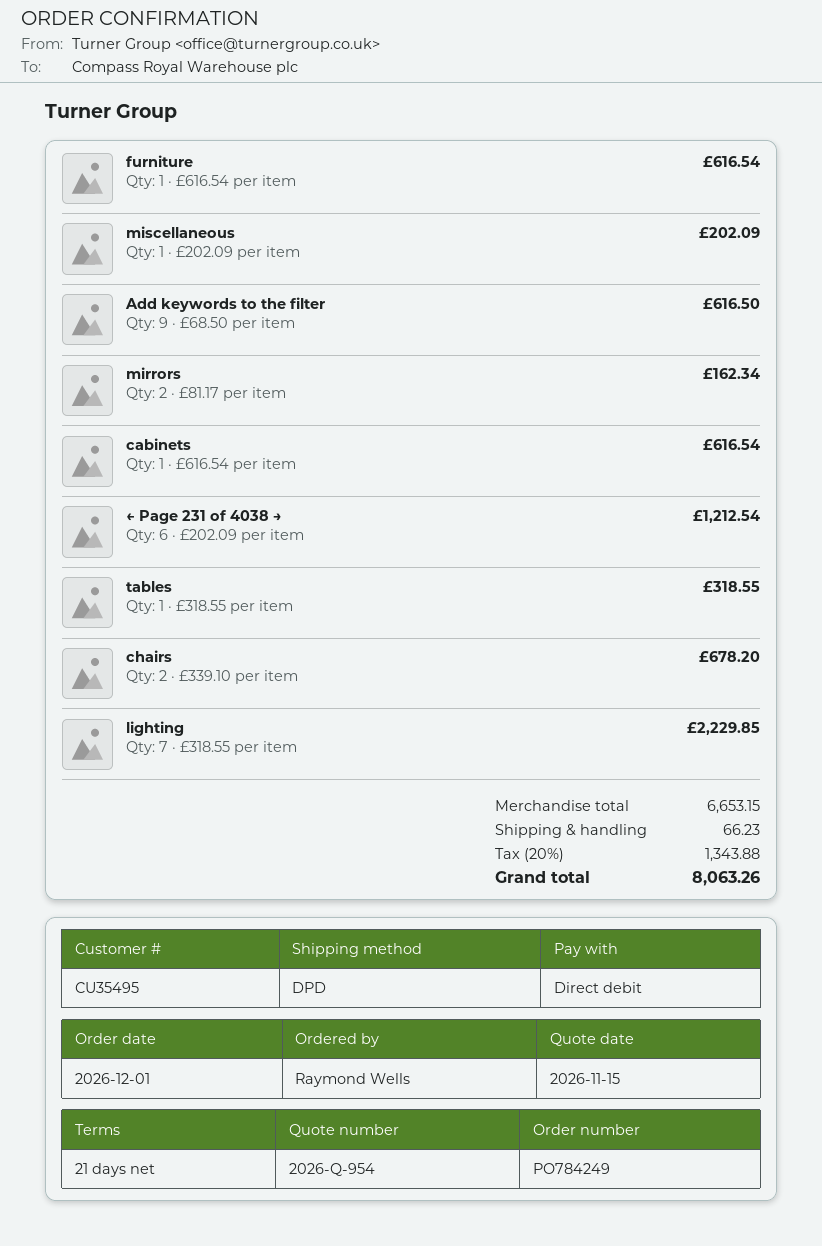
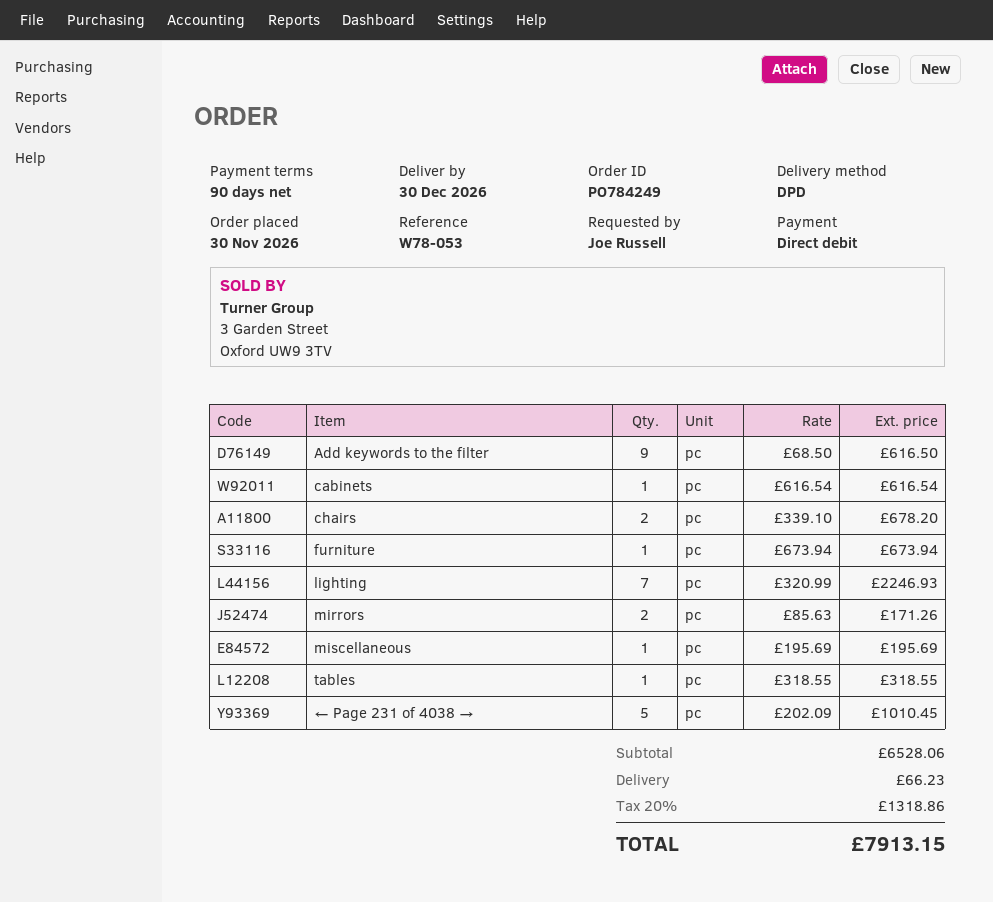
order date: 2026-12-01 -> 2026-11-30
payment terms: 21 days -> 90 days
ordered by: Raymond Wells -> Joe Russell
furniture: 1 x 616.54 = 616.54 -> 1 x 673.94 = 673.94
miscellaneous: 1 x 202.09 = 202.09 -> 1 x 195.69 = 195.69
mirrors: 2 x 81.17 = 162.34 -> 2 x 85.63 = 171.26
← Page 231 of 4038 →: 6 x 202.09 = 1212.54 -> 5 x 202.09 = 1010.45
lighting: 7 x 318.55 = 2229.85 -> 7 x 320.99 = 2246.93
subtotal: 6653.15 -> 6528.06
tax: 20% = 1343.88 -> 20% = 1318.86
total: 8063.26 -> 7913.15

